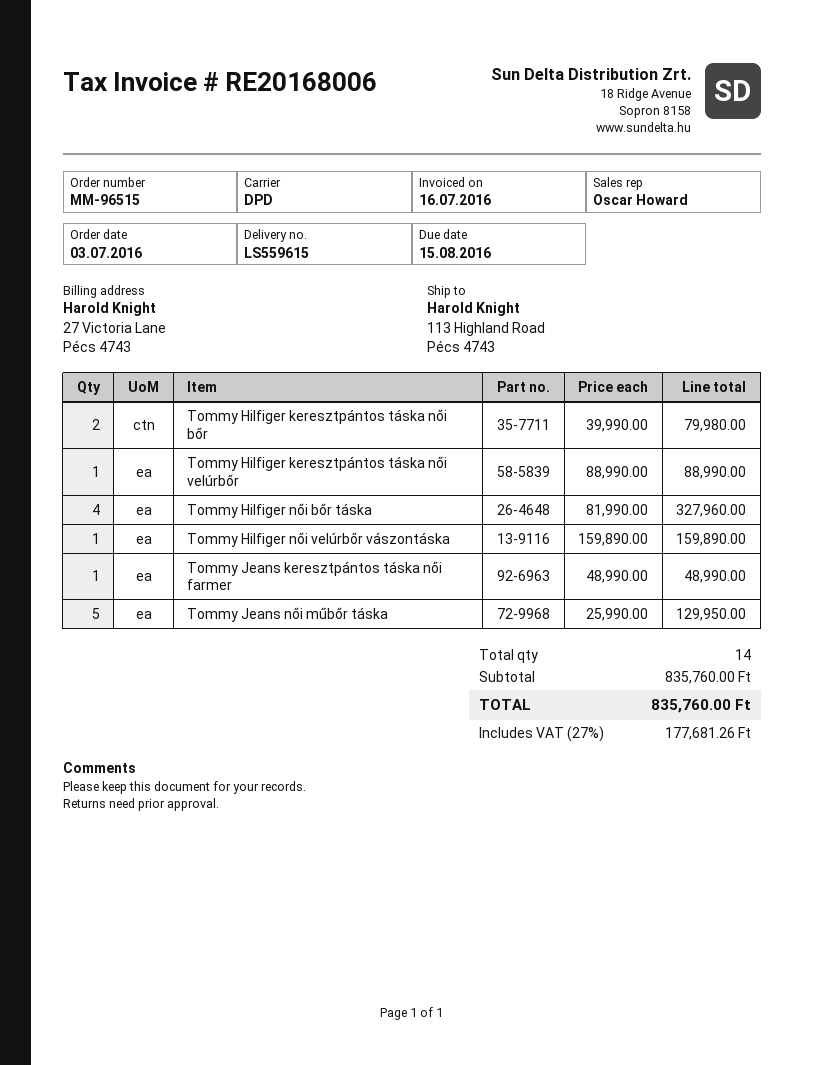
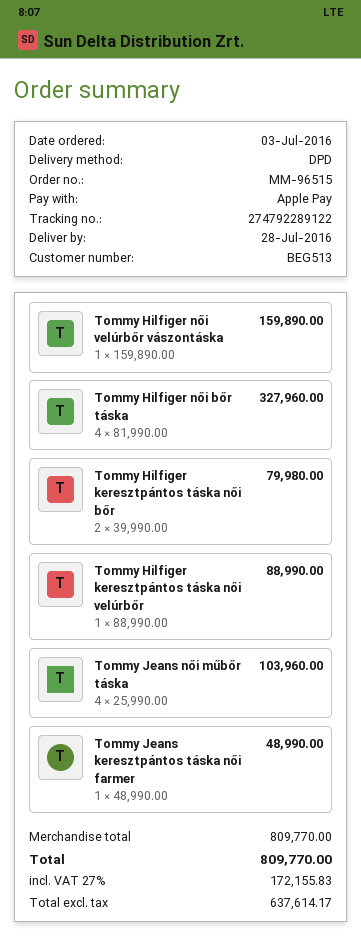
Tommy Jeans női műbőr táska: 5 x 25990.00 = 129950.00 -> 4 x 25990.00 = 103960.00
subtotal: 835760.00 -> 809770.00
tax: 27% = 177681.26 -> 27% = 172155.83
total: 835760.00 -> 809770.00

